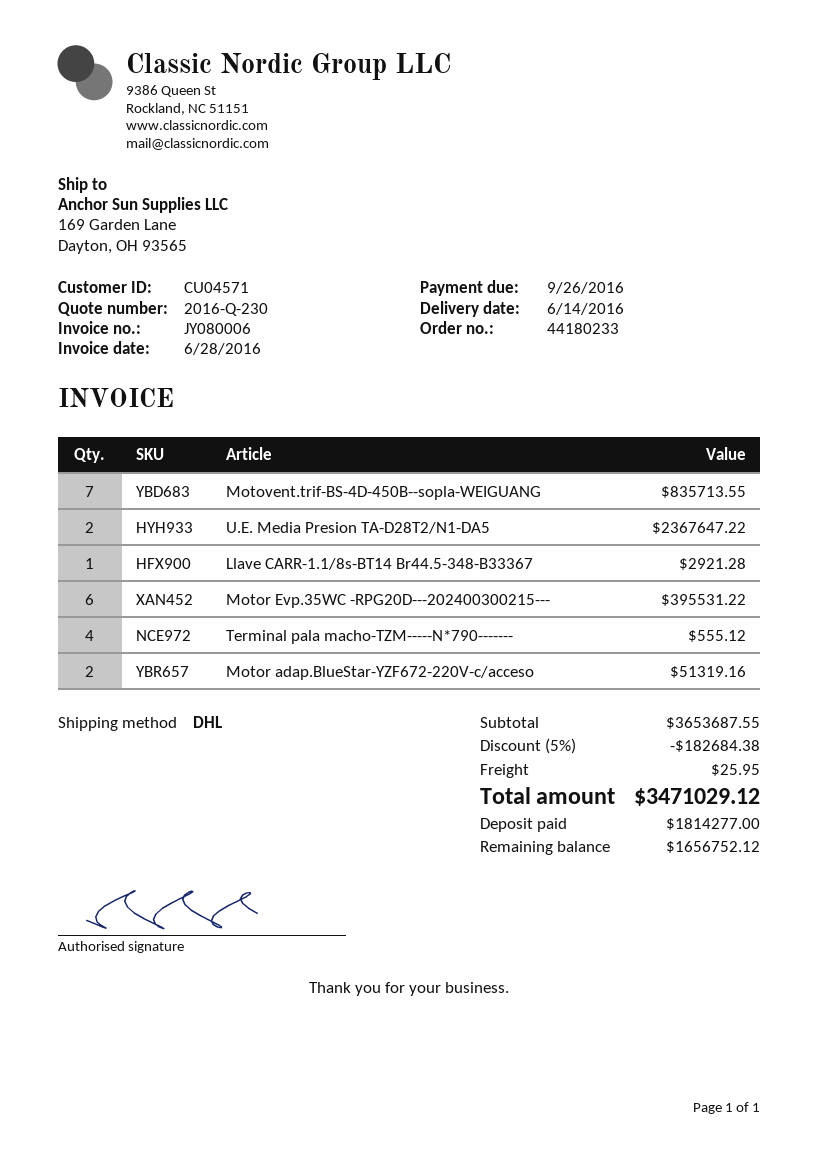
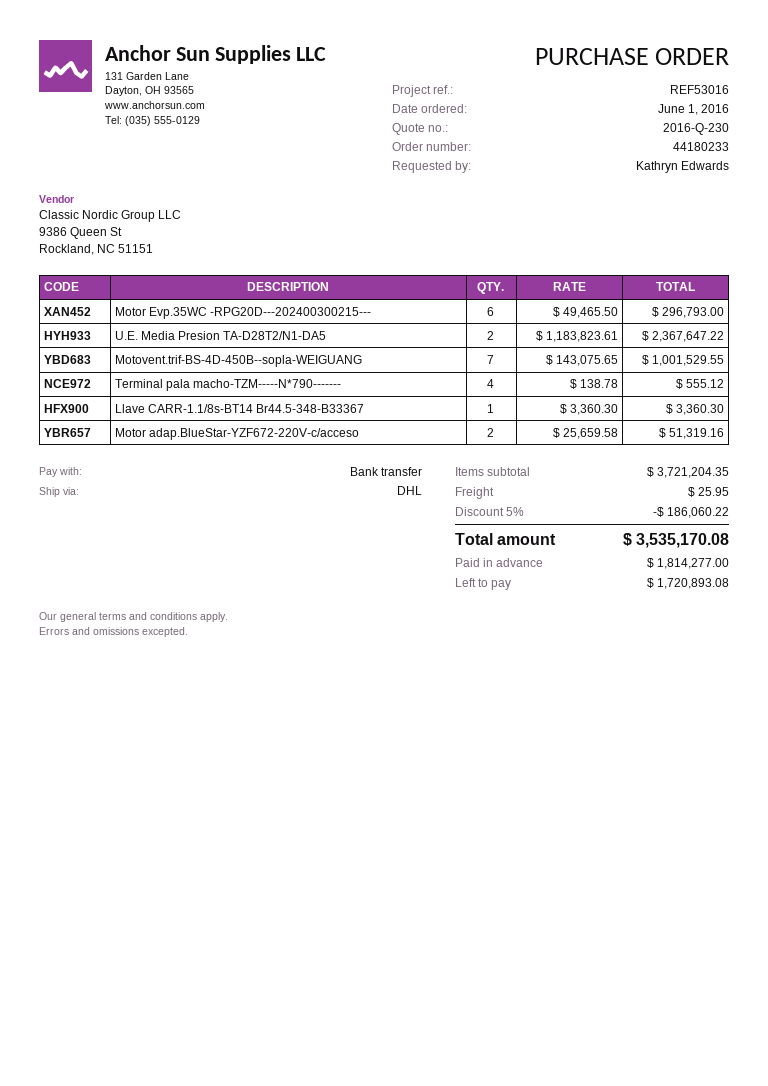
Motovent.trif-BS-4D-450B--sopla-WEIGUANG: 7 for 835713.55 -> 7 for 1001529.55
Llave CARR-1.1/8s-BT14 Br44.5-348-B33367: 1 for 2921.28 -> 1 for 3360.30
Motor Evp.35WC -RPG20D---202400300215---: 6 for 395531.22 -> 6 for 296793.00
subtotal: 3653687.55 -> 3721204.35
discount: 5% = 182684.38 -> 5% = 186060.22
total: 3471029.12 -> 3535170.08
balance: 1656752.12 -> 1720893.08

